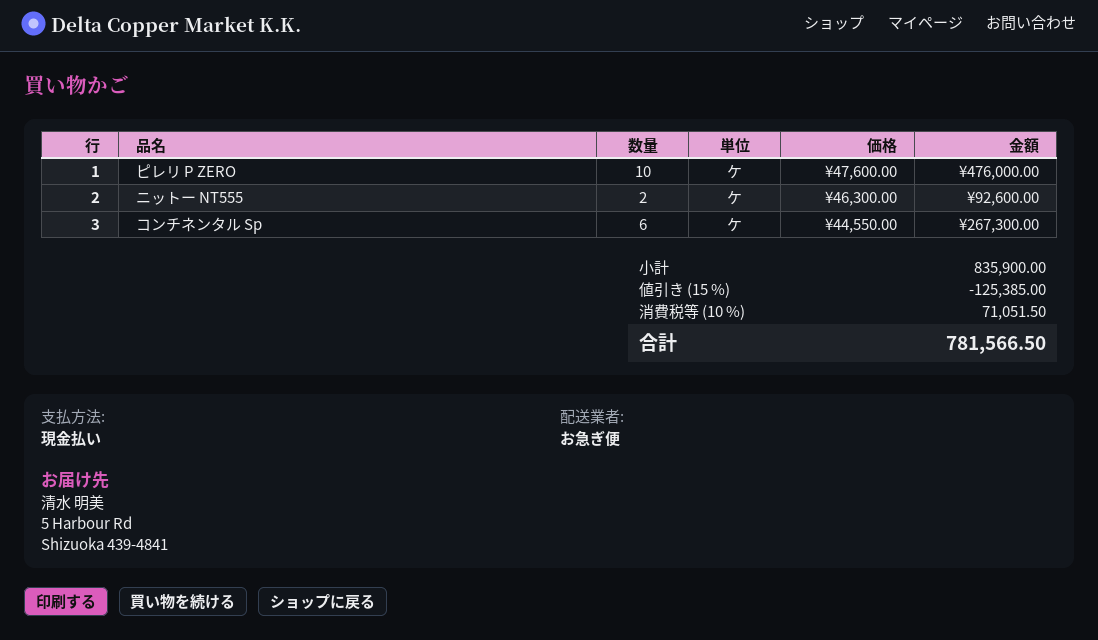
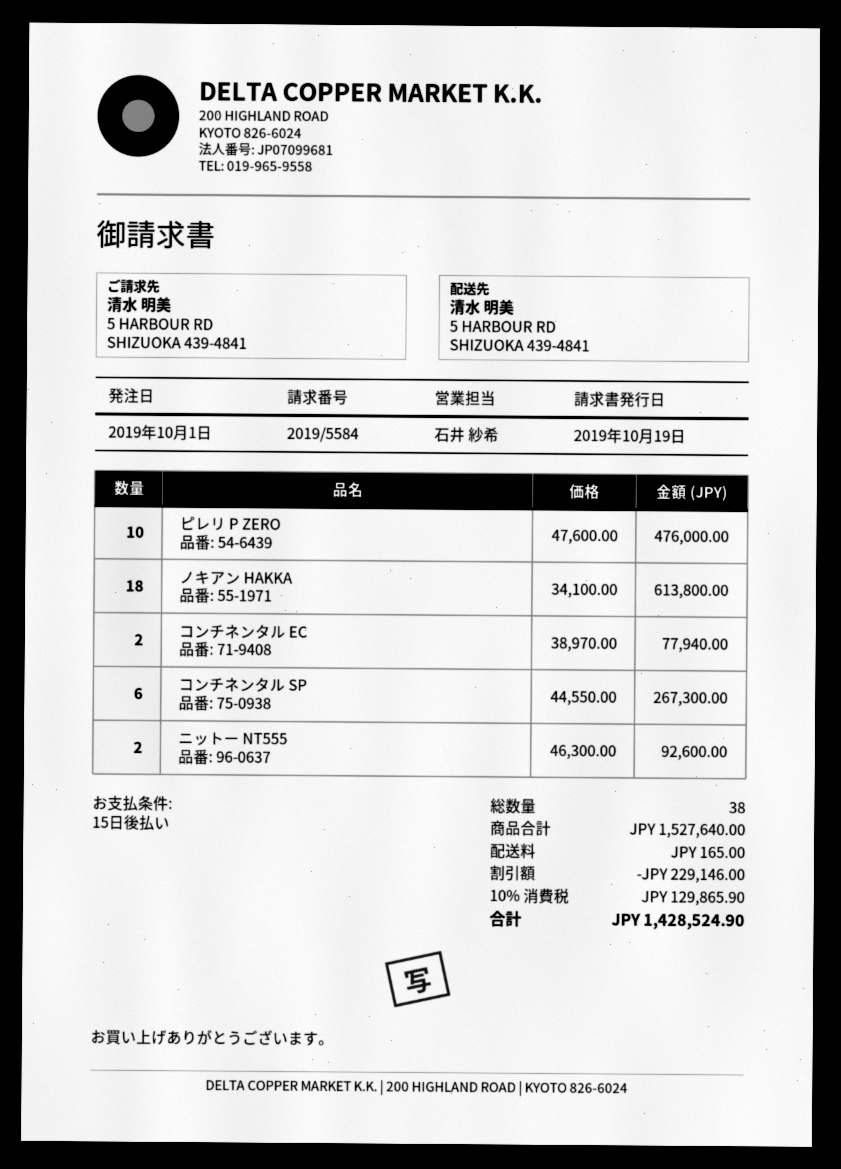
ノキアン HAKKA: none -> 18 x 34100.00 = 613800.00
コンチネンタル EC: none -> 2 x 38970.00 = 77940.00
subtotal: 835900.00 -> 1527640.00
discount: 125385.00 -> 229146.00
shipping: none -> 165.00
tax: 10% = 71051.50 -> 10% = 129865.90
total: 781566.50 -> 1428524.90

